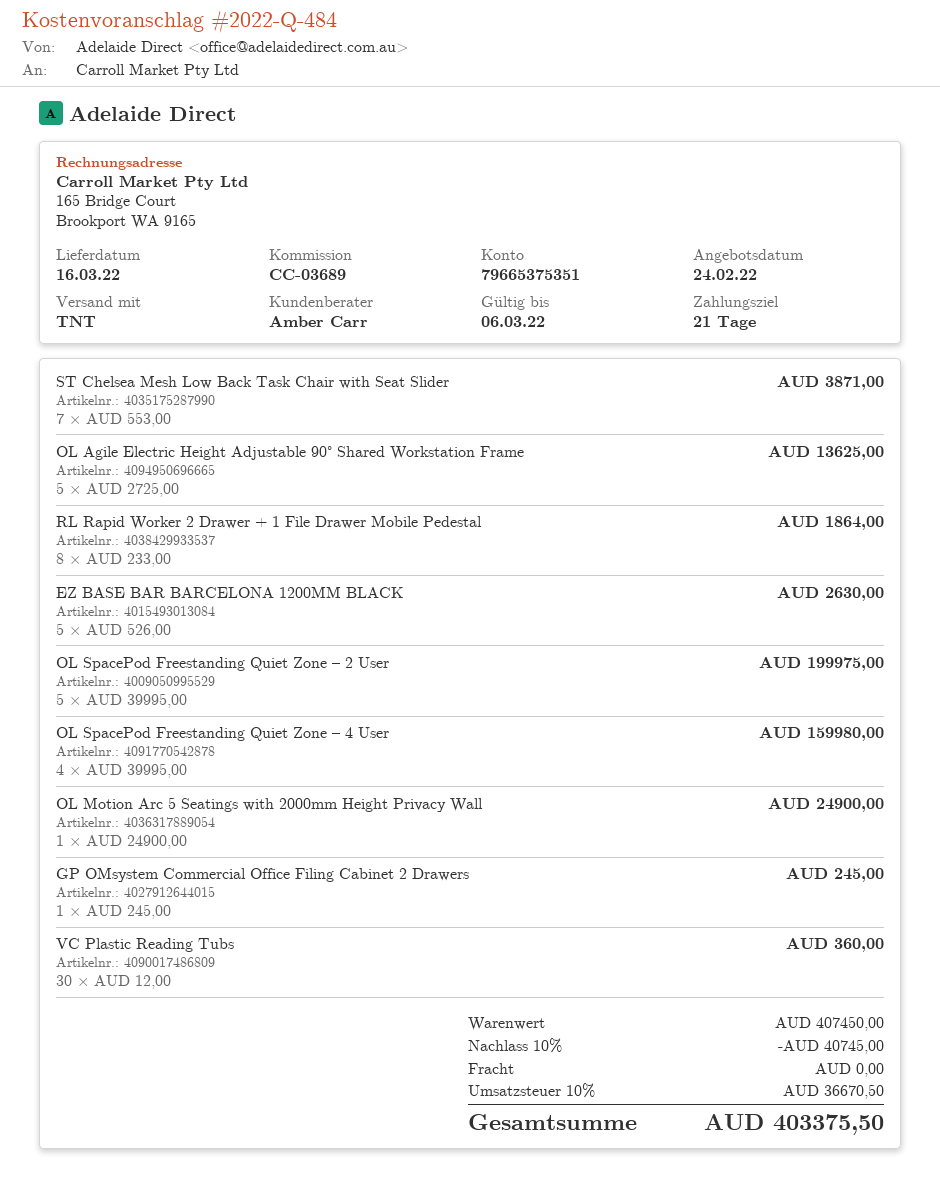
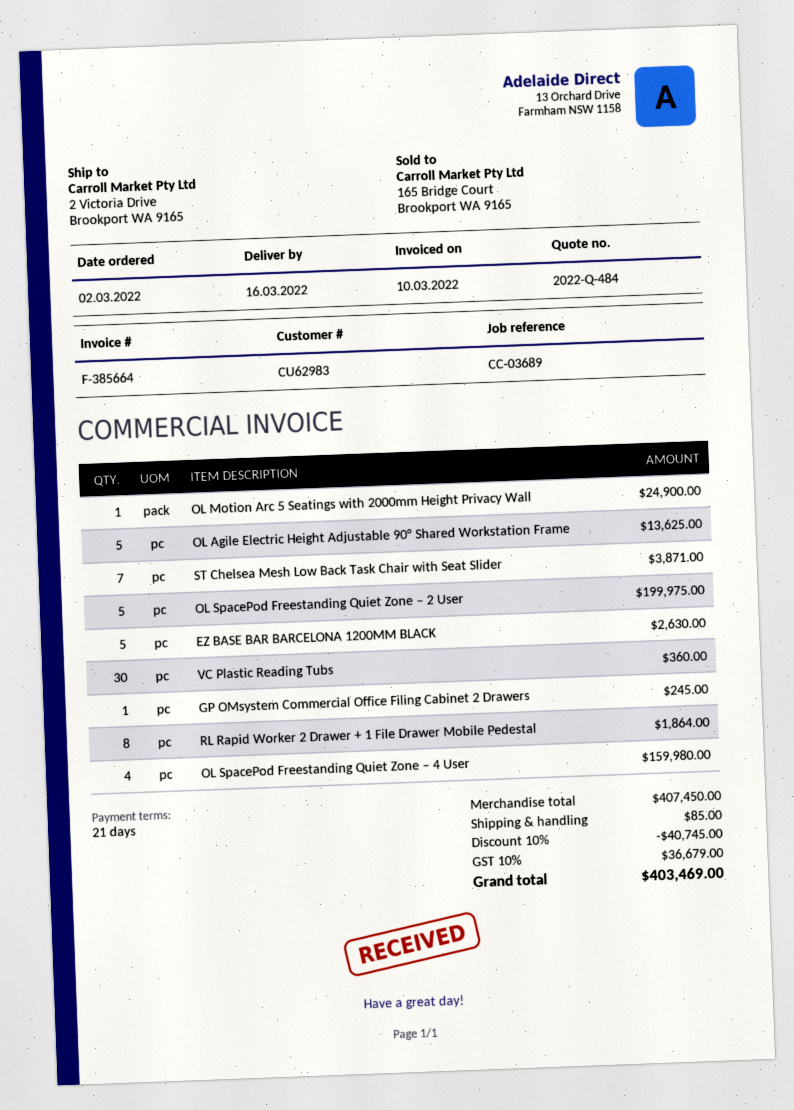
shipping: 0.00 -> 85.00
tax: 10% = 36670.50 -> 10% = 36679.00
total: 403375.50 -> 403469.00

